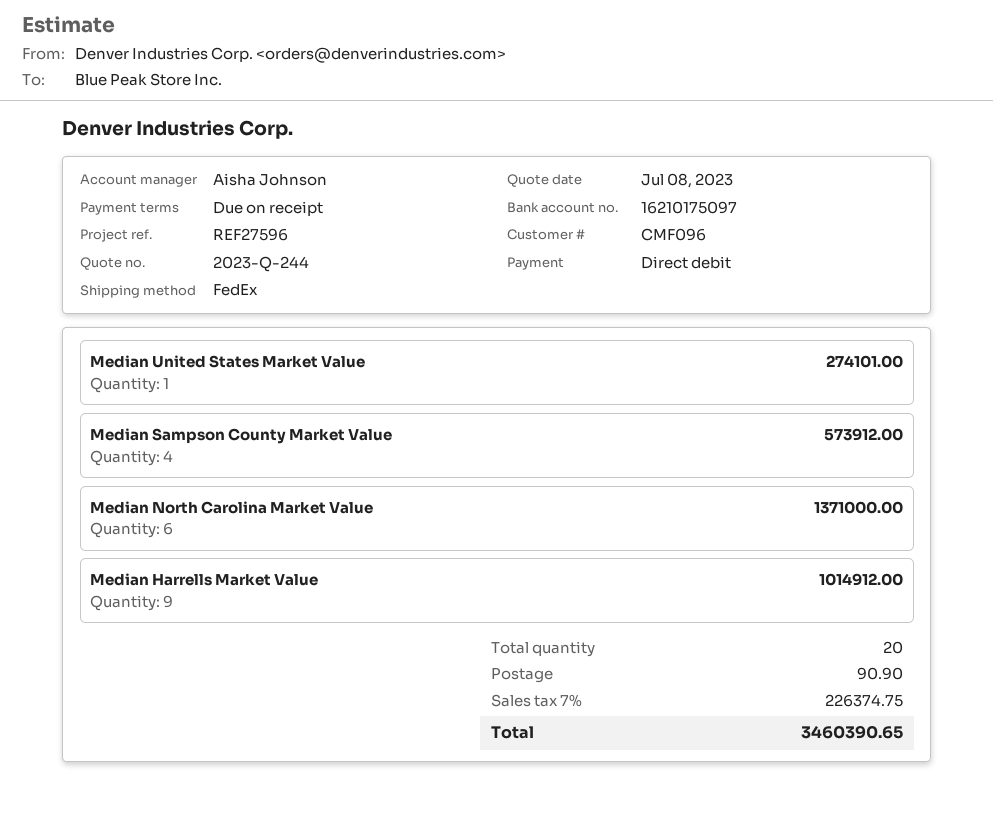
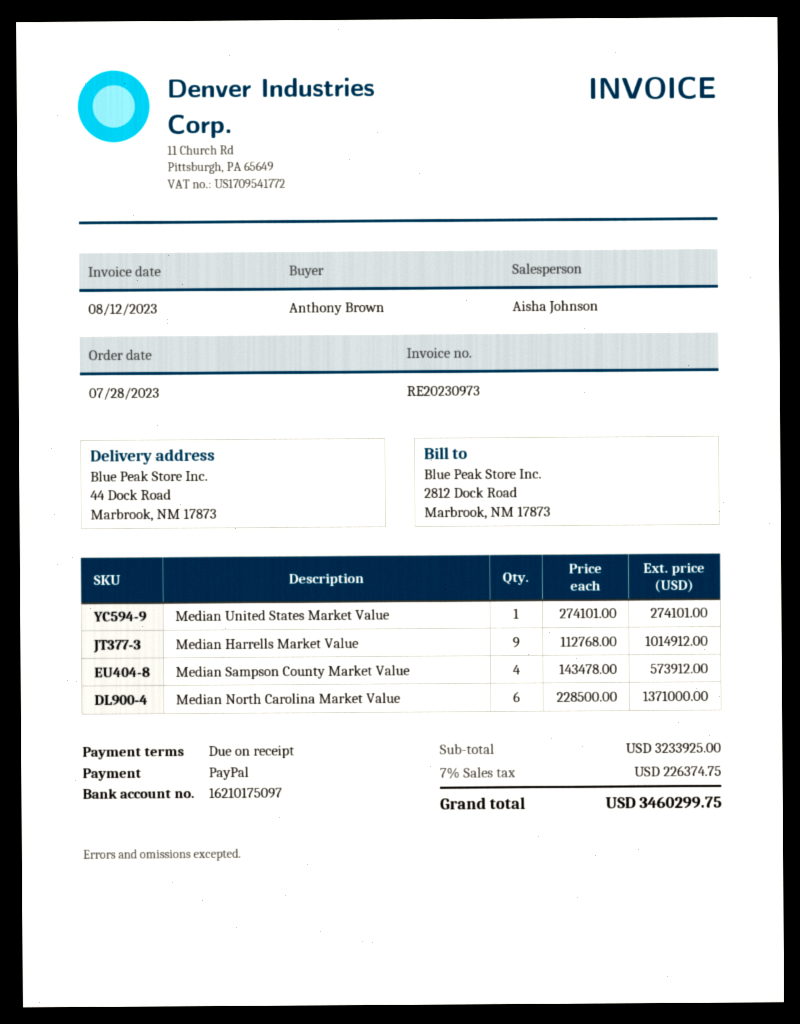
payment method: direct debit -> PayPal
shipping: 90.90 -> none
total: 3460390.65 -> 3460299.75

